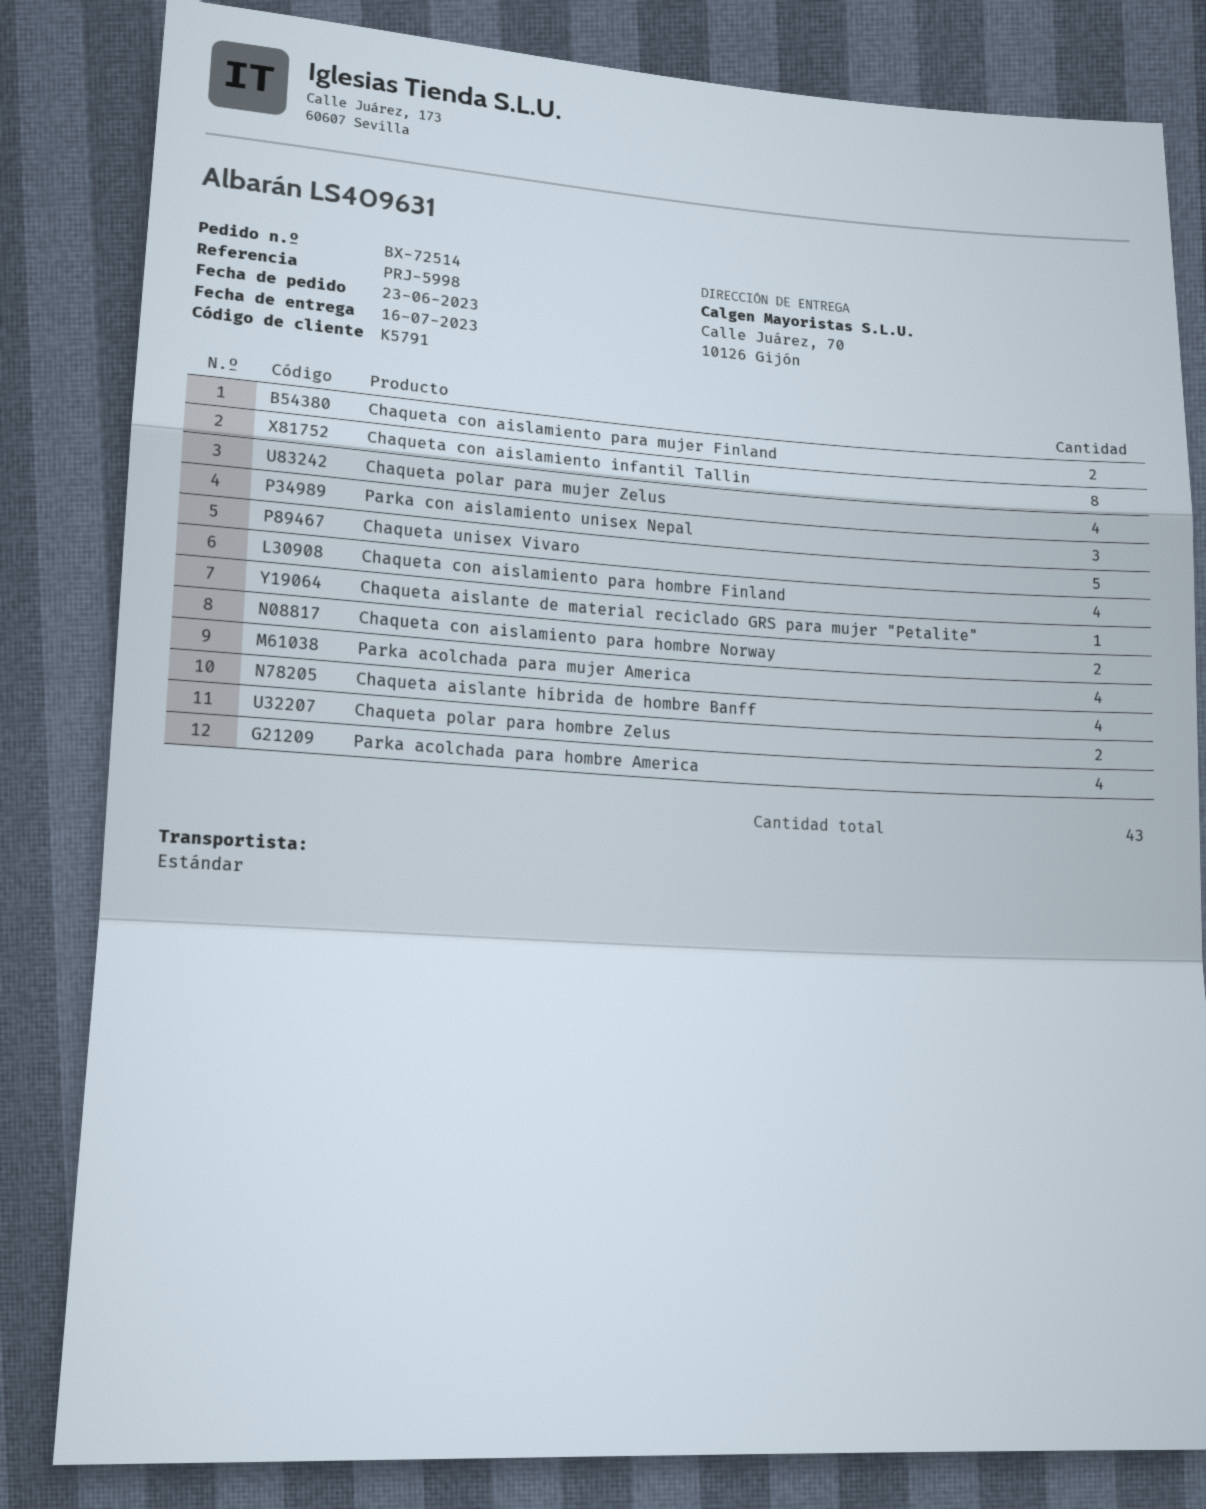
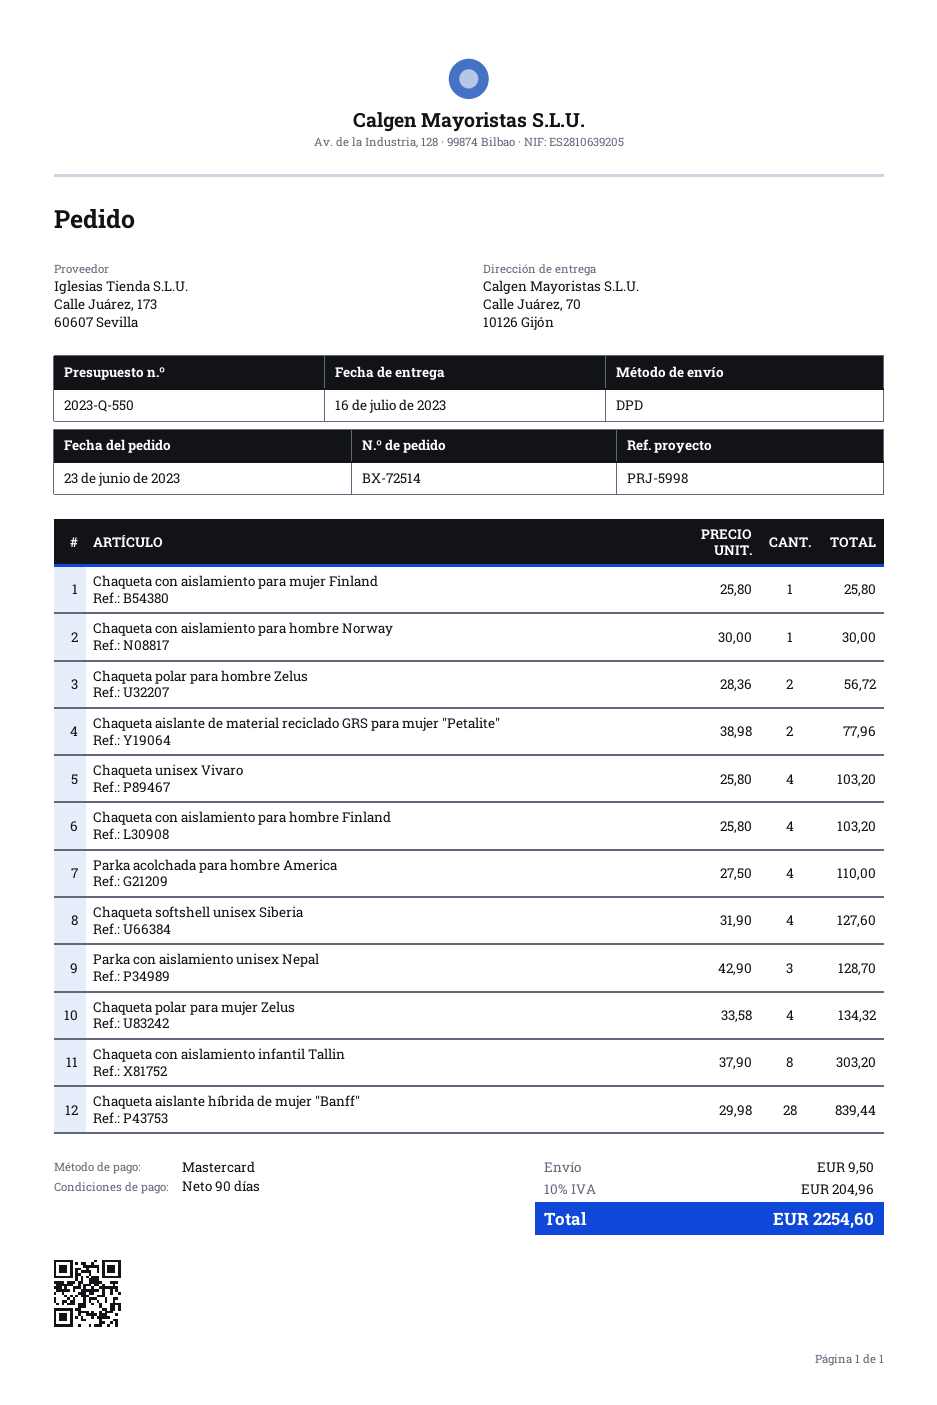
shipping method: standard -> DPD
Chaqueta con aislamiento para mujer Finland: 2 -> 1
Chaqueta unisex Vivaro: 5 -> 4
Chaqueta aislante de material reciclado GRS para mujer "Petalite": 1 -> 2
Chaqueta con aislamiento para hombre Norway: 2 -> 1
Parka acolchada para mujer America: 4 -> none
Chaqueta aislante híbrida de hombre Banff: 4 -> none
Chaqueta softshell unisex Siberia: none -> 4
Chaqueta aislante híbrida de mujer "Banff": none -> 28

